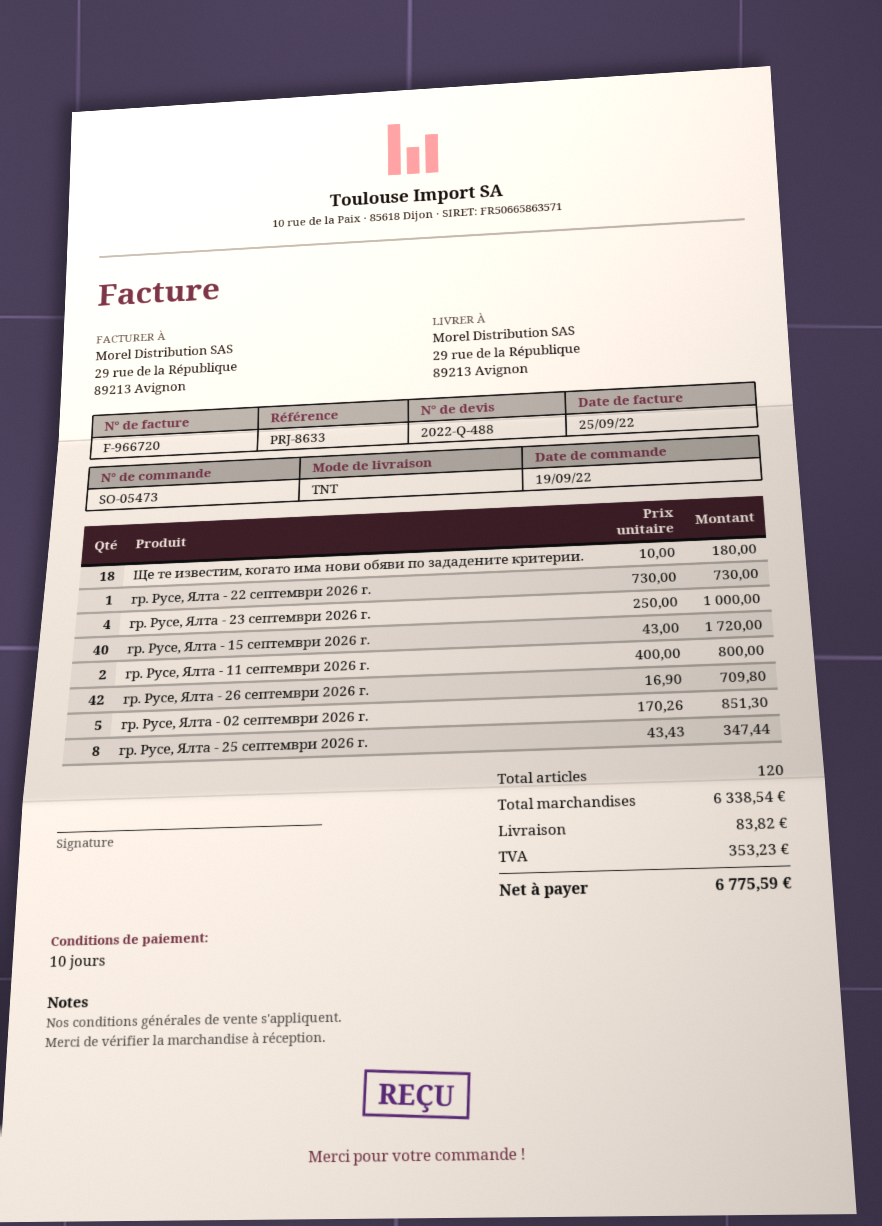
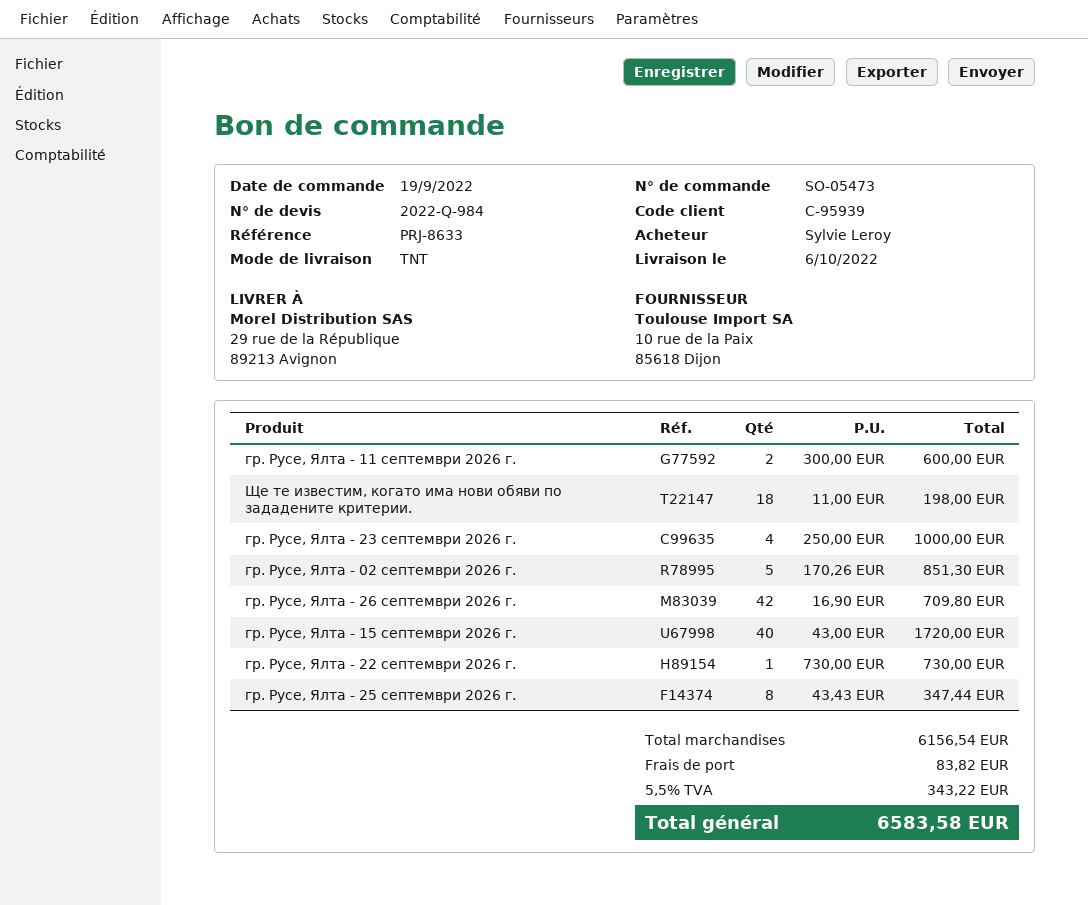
quote number: 2022-Q-488 -> 2022-Q-984
Ще те известим, когато има нови обяви по зададените критерии.: 18 x 10.00 = 180.00 -> 18 x 11.00 = 198.00
гр. Русе, Ялта - 11 септември 2026 г.: 2 x 400.00 = 800.00 -> 2 x 300.00 = 600.00
subtotal: 6338.54 -> 6156.54
tax: 353.23 -> 343.22
total: 6775.59 -> 6583.58

